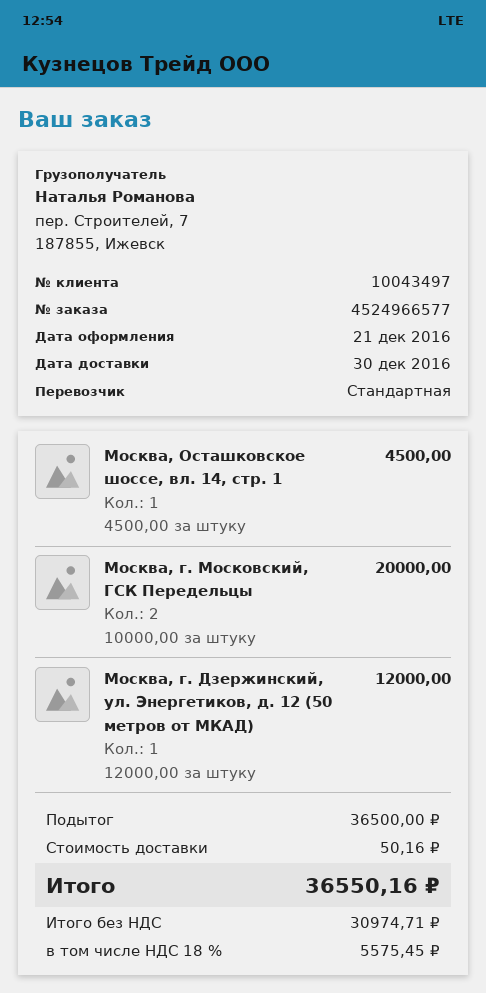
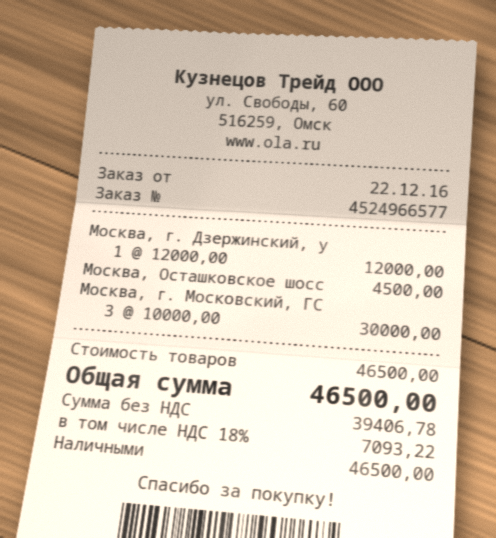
order date: 2016-12-21 -> 2016-12-22
Москва, г. Московский, ГСК Передельцы: 2 x 10000.00 = 20000.00 -> 3 x 10000.00 = 30000.00
subtotal: 36500.00 -> 46500.00
shipping: 50.16 -> none
net: 30974.71 -> 39406.78
tax: 18% = 5575.45 -> 18% = 7093.22
total: 36550.16 -> 46500.00

